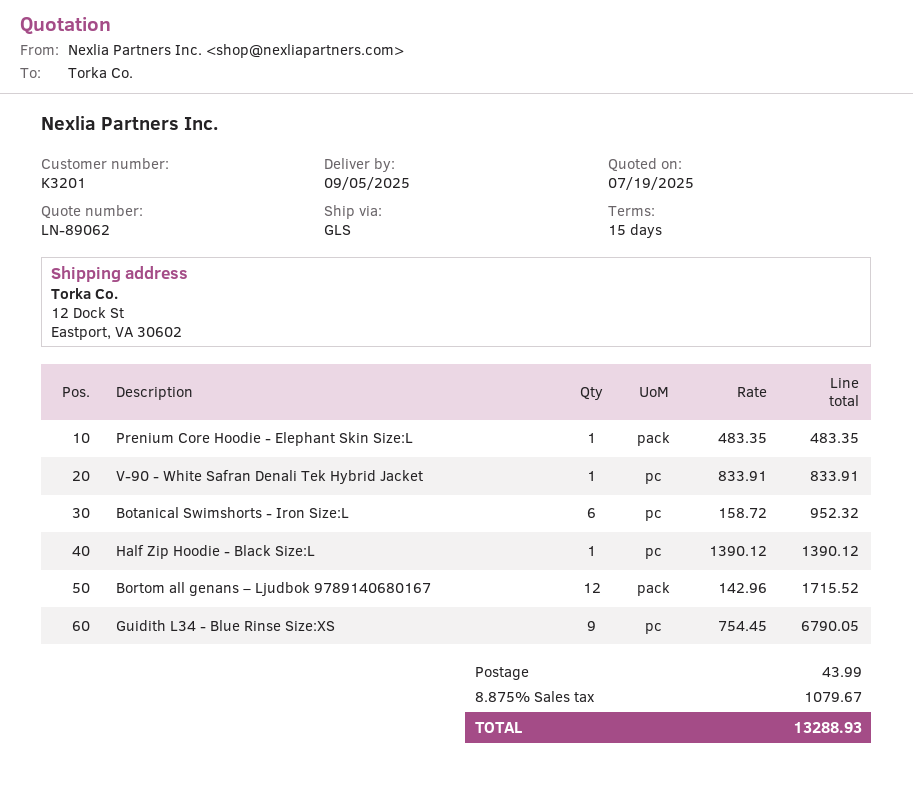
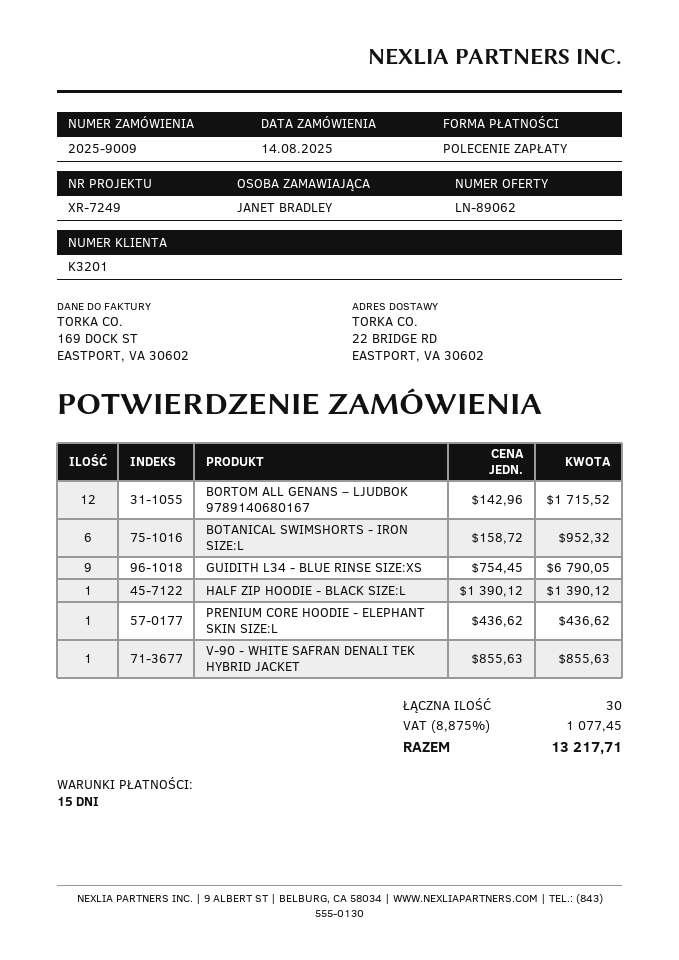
ship to: 12 Dock St, Eastport, VA 30602 -> 22 BRIDGE RD, EASTPORT, VA 30602
Prenium Core Hoodie - Elephant Skin Size:L: 1 x 483.35 = 483.35 -> 1 x 436.62 = 436.62
V-90 - White Safran Denali Tek Hybrid Jacket: 1 x 833.91 = 833.91 -> 1 x 855.63 = 855.63
shipping: 43.99 -> none
tax: 8.875% = 1079.67 -> 8.875% = 1077.45
total: 13288.93 -> 13217.71

